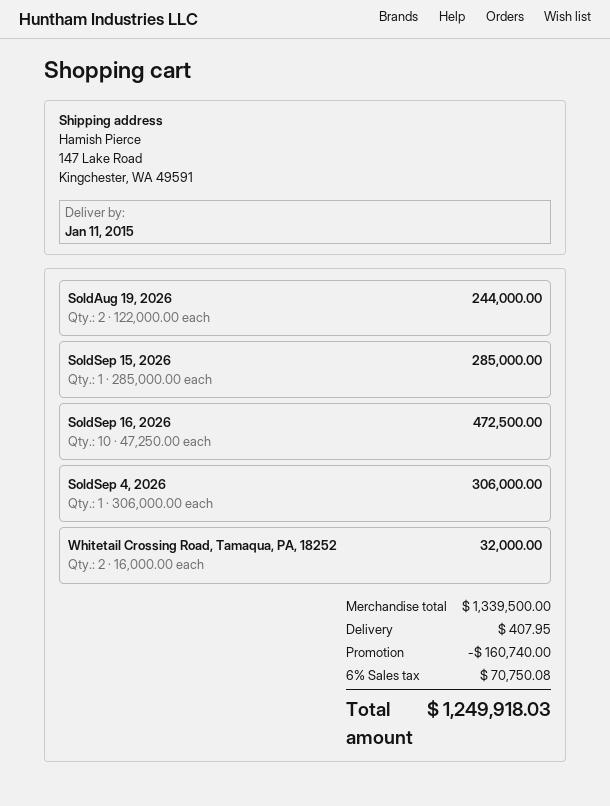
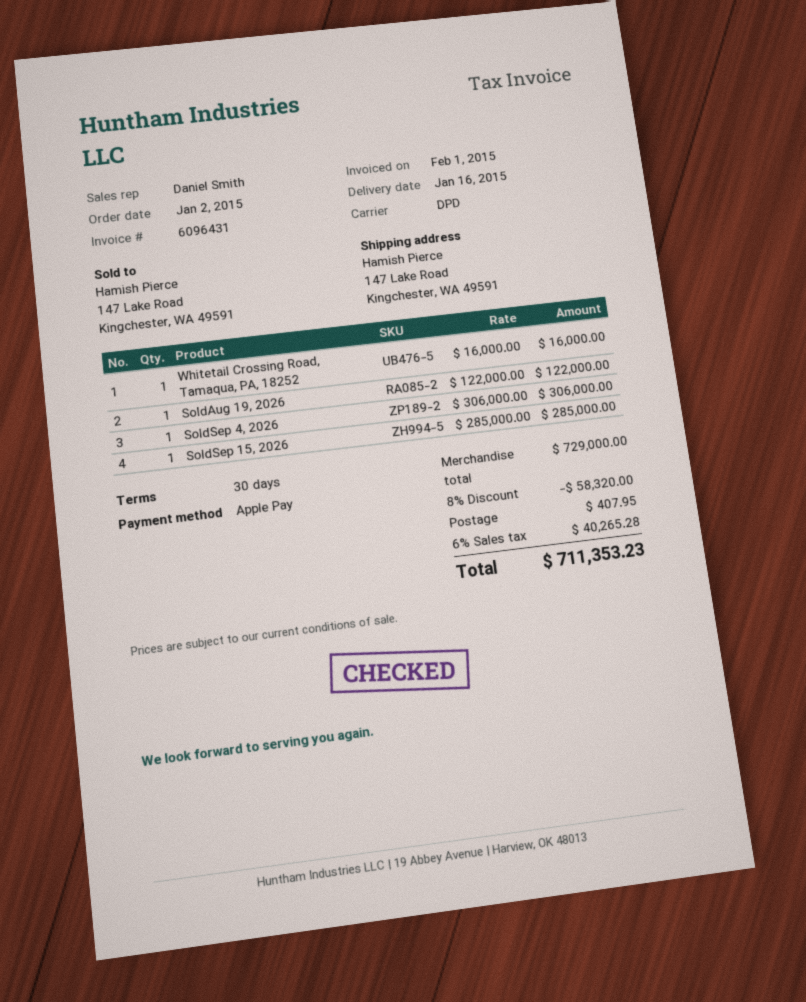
delivery date: 2015-01-11 -> 2015-01-16
SoldAug 19, 2026: 2 x 122000.00 = 244000.00 -> 1 x 122000.00 = 122000.00
SoldSep 16, 2026: 10 x 47250.00 = 472500.00 -> none
Whitetail Crossing Road, Tamaqua, PA, 18252: 2 x 16000.00 = 32000.00 -> 1 x 16000.00 = 16000.00
subtotal: 1339500.00 -> 729000.00
discount: 160740.00 -> 58320.00
tax: 6% = 70750.08 -> 6% = 40265.28
total: 1249918.03 -> 711353.23

